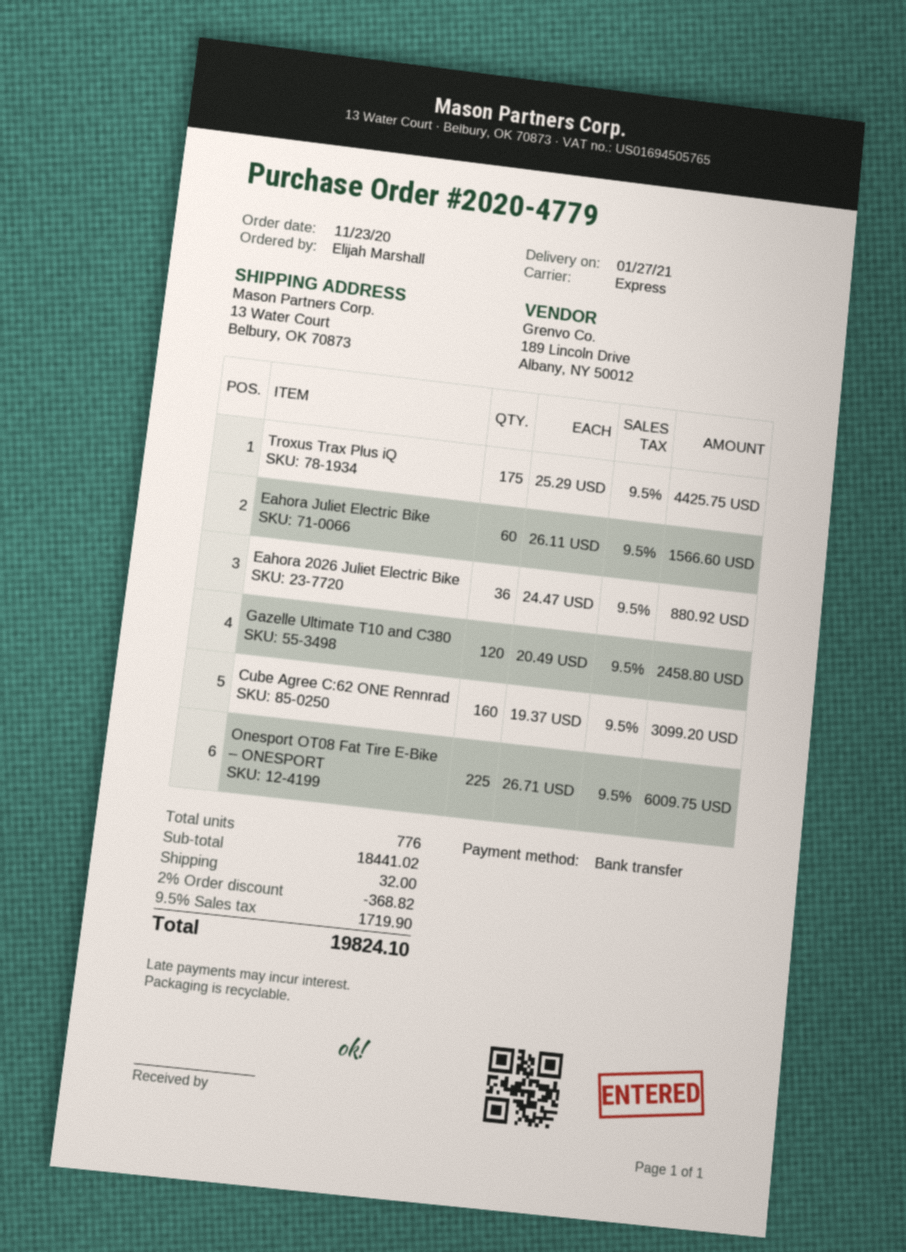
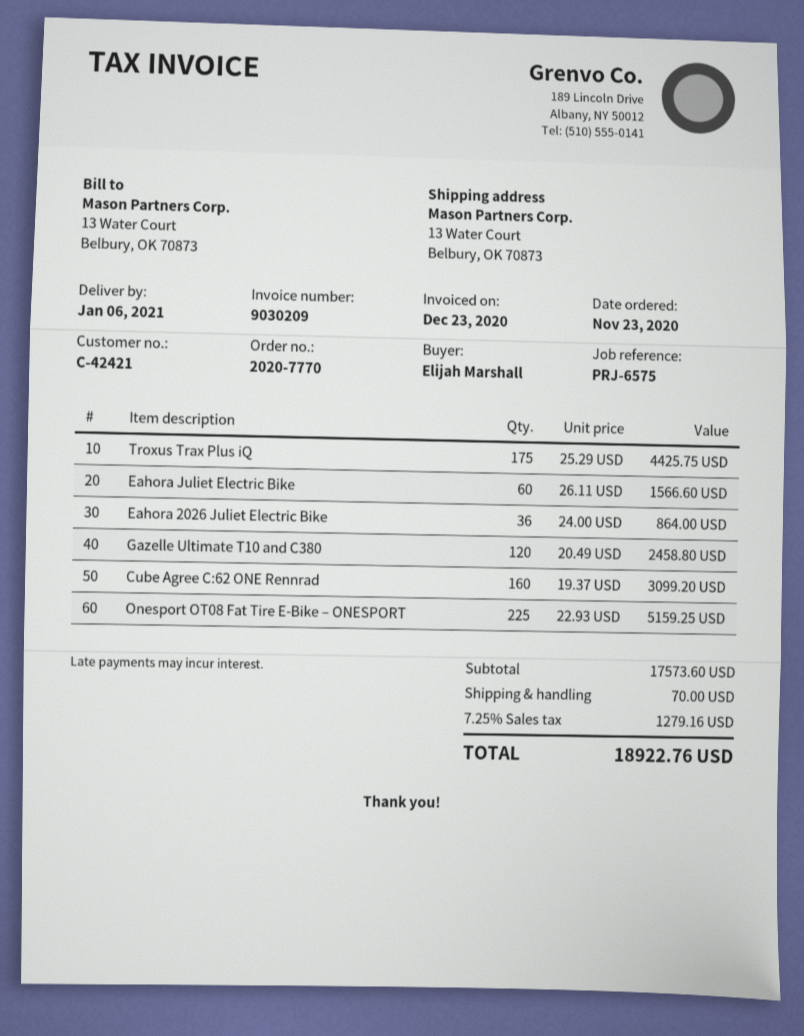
order number: 2020-4779 -> 2020-7770
delivery date: 2021-01-27 -> 2021-01-06
Eahora 2026 Juliet Electric Bike: 36 x 24.47 = 880.92 -> 36 x 24.00 = 864.00
Onesport OT08 Fat Tire E-Bike – ONESPORT: 225 x 26.71 = 6009.75 -> 225 x 22.93 = 5159.25
subtotal: 18441.02 -> 17573.60
discount: 2% = 368.82 -> none
shipping: 32.00 -> 70.00
tax: 9.5% = 1719.90 -> 7.25% = 1279.16
total: 19824.10 -> 18922.76

